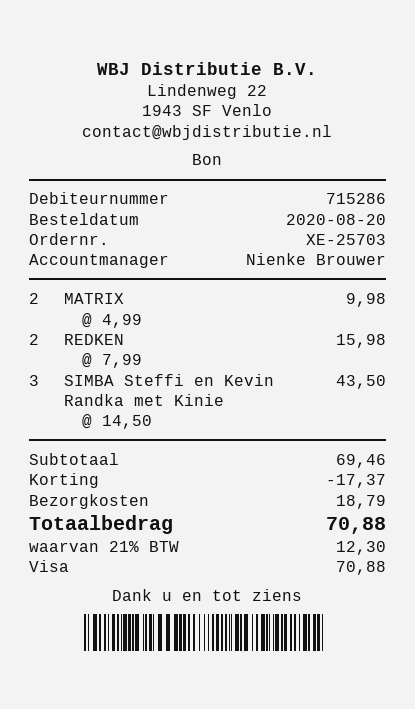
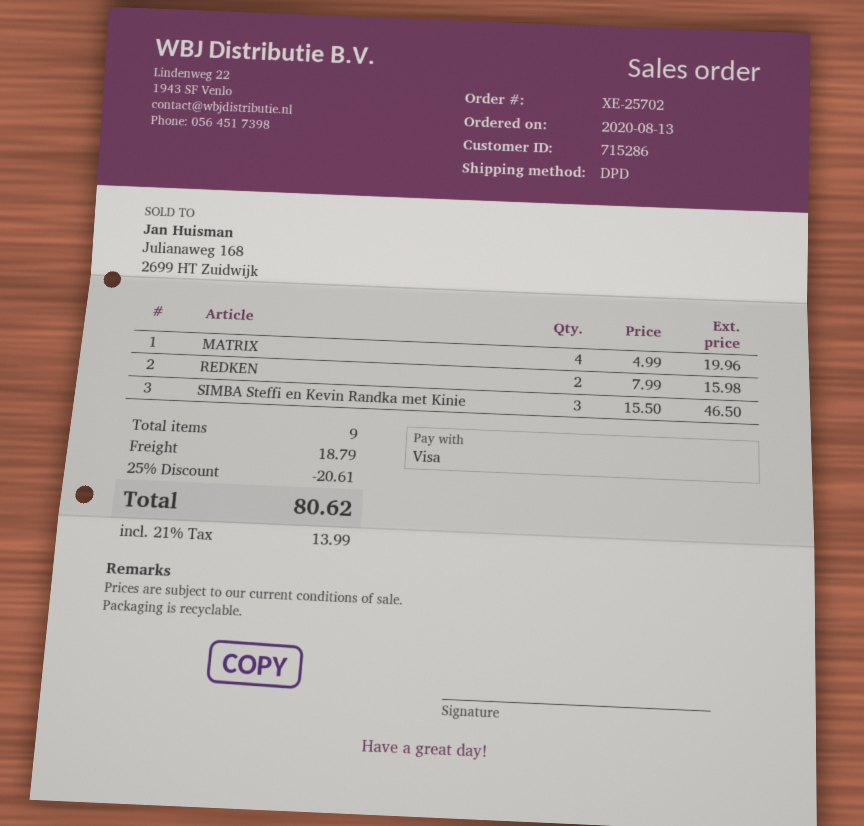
order number: XE-25703 -> XE-25702
order date: 2020-08-20 -> 2020-08-13
MATRIX: 2 x 4.99 = 9.98 -> 4 x 4.99 = 19.96
SIMBA Steffi en Kevin Randka met Kinie: 3 x 14.50 = 43.50 -> 3 x 15.50 = 46.50
discount: 17.37 -> 20.61
tax: 21% = 12.30 -> 21% = 13.99
total: 70.88 -> 80.62

